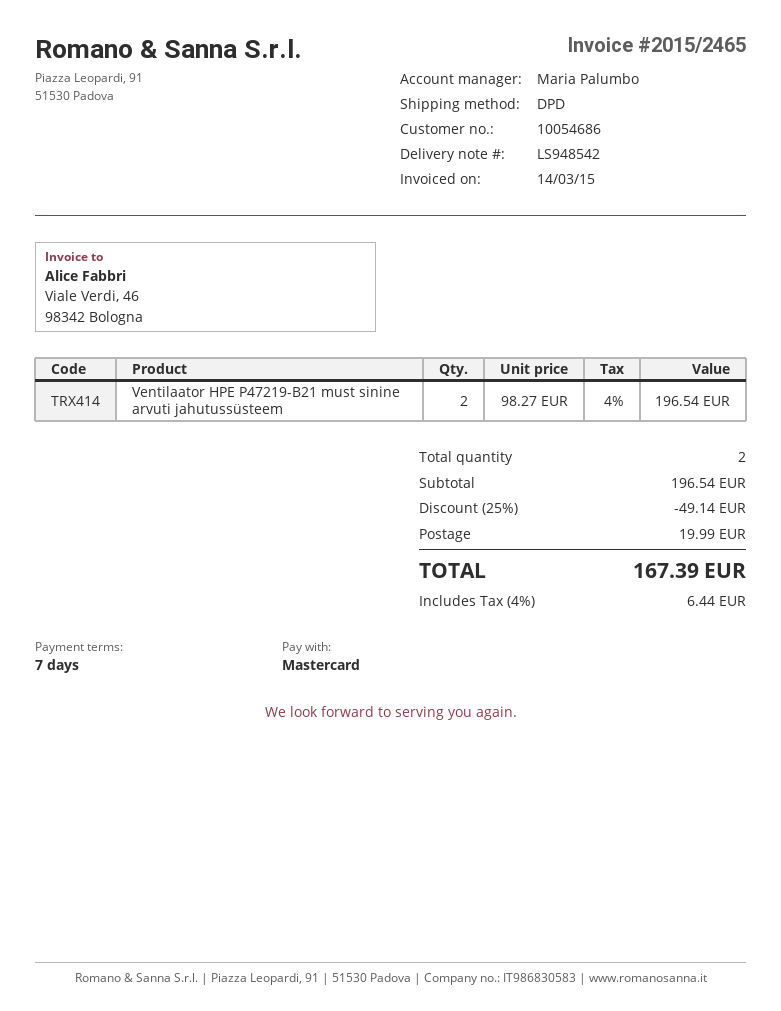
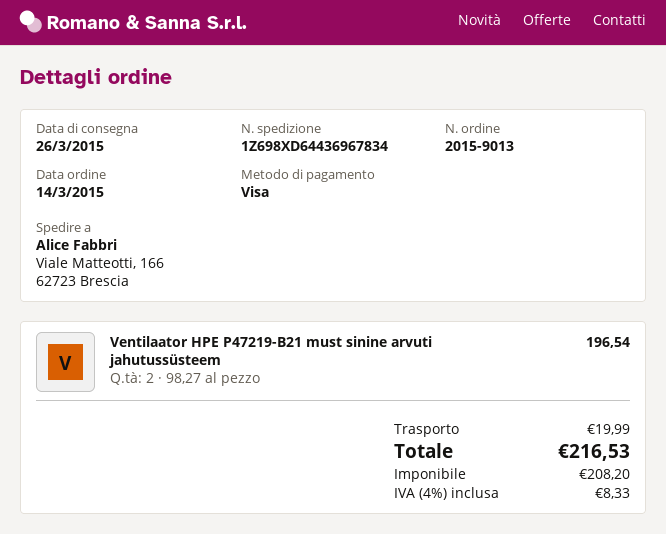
payment method: Mastercard -> Visa
discount: 25% = 49.14 -> none
tax: 4% = 6.44 -> 4% = 8.33
total: 167.39 -> 216.53

